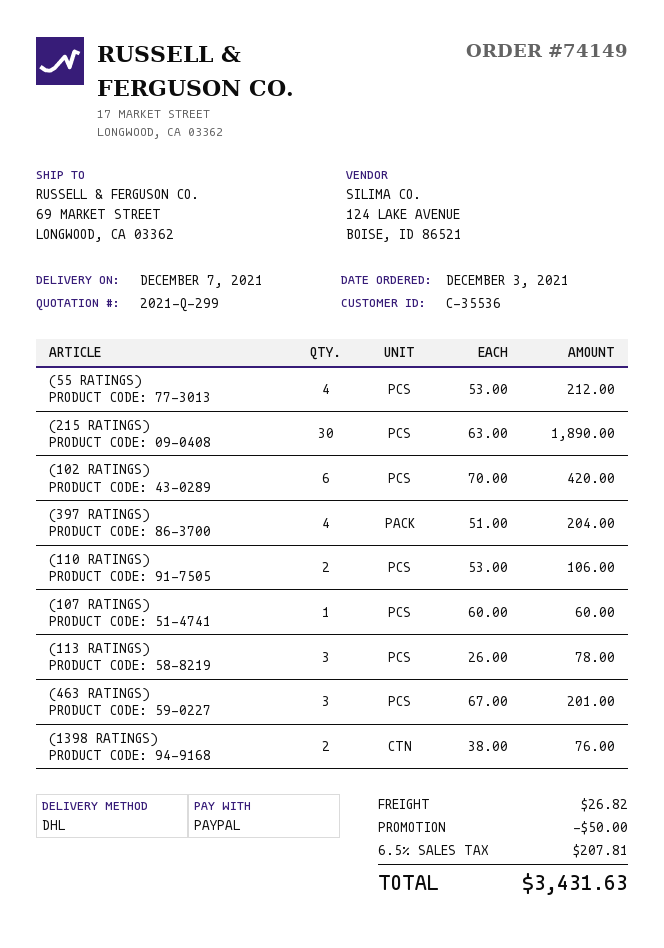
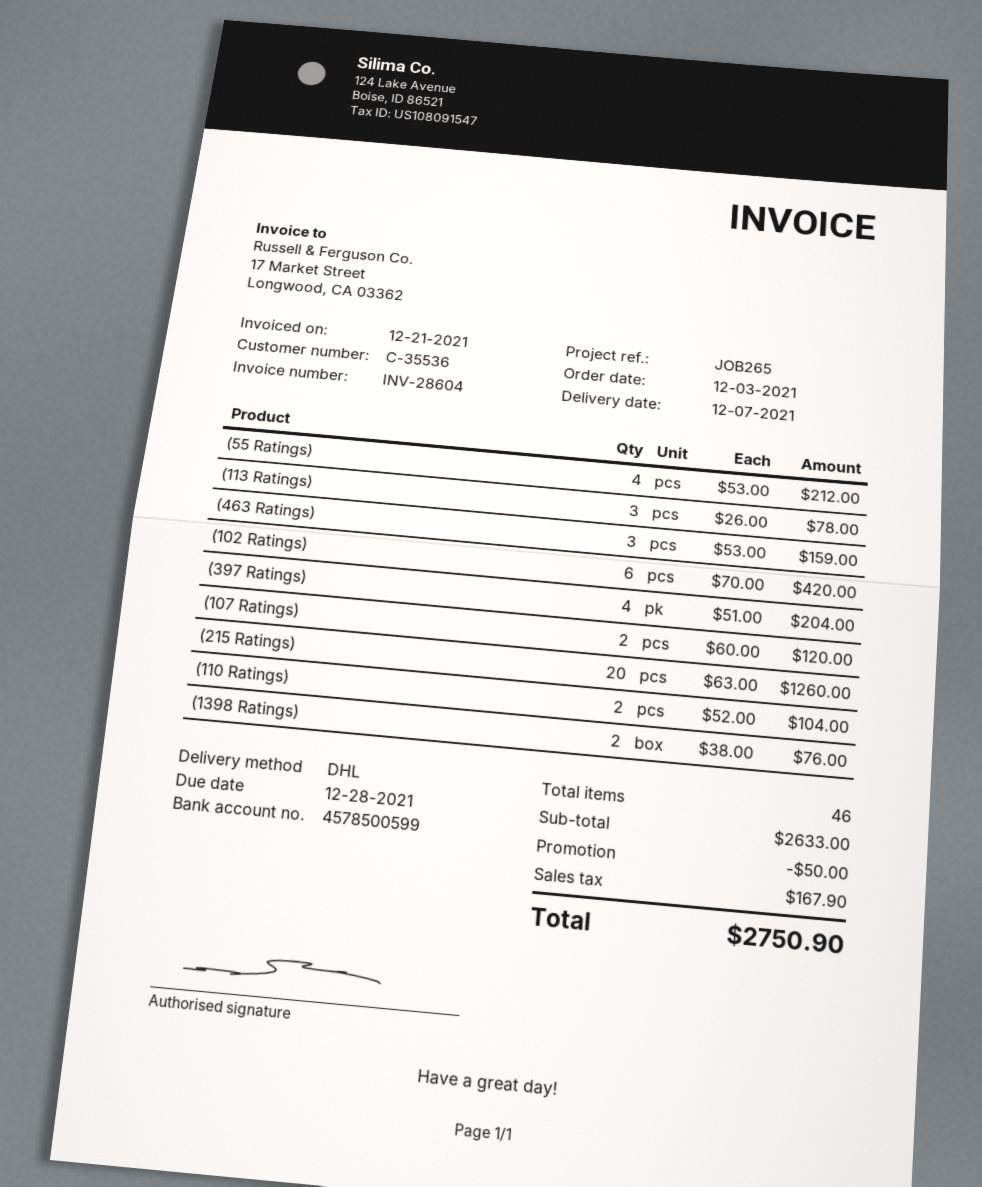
(215 RATINGS): 30 x 63.00 = 1890.00 -> 20 x 63.00 = 1260.00
(110 RATINGS): 2 x 53.00 = 106.00 -> 2 x 52.00 = 104.00
(107 RATINGS): 1 x 60.00 = 60.00 -> 2 x 60.00 = 120.00
(463 RATINGS): 3 x 67.00 = 201.00 -> 3 x 53.00 = 159.00
shipping: 26.82 -> none
tax: 207.81 -> 167.90
total: 3431.63 -> 2750.90

